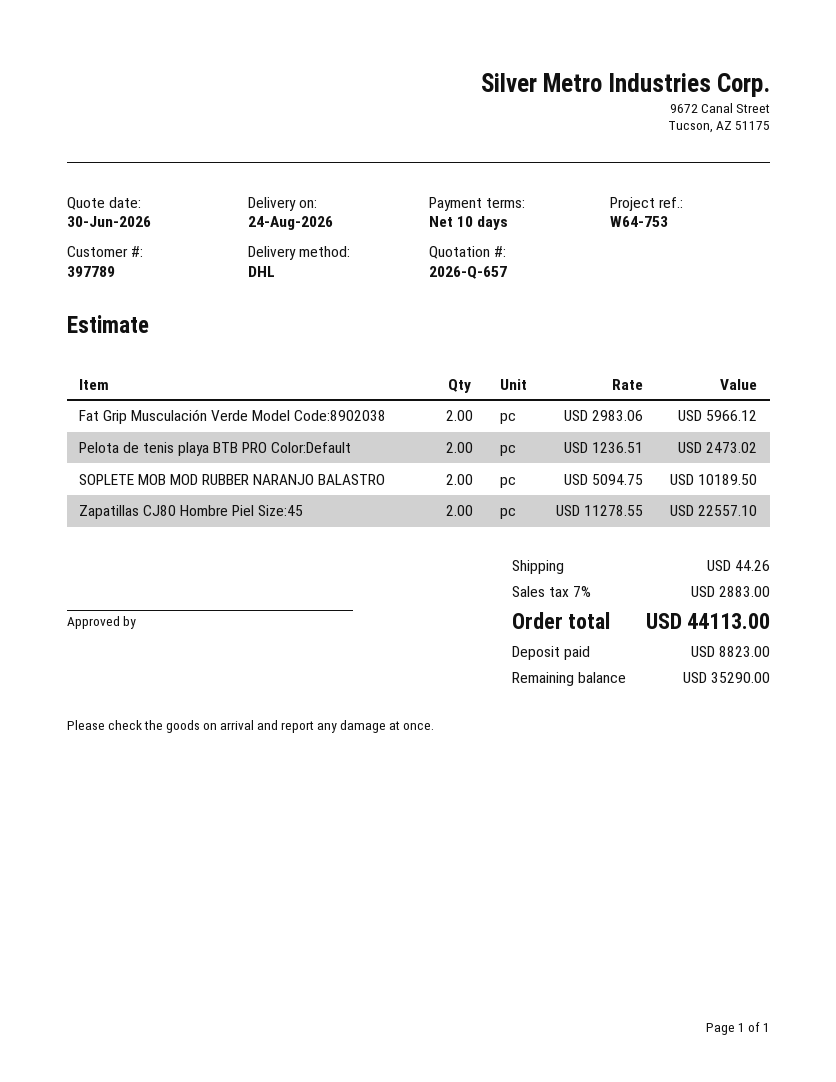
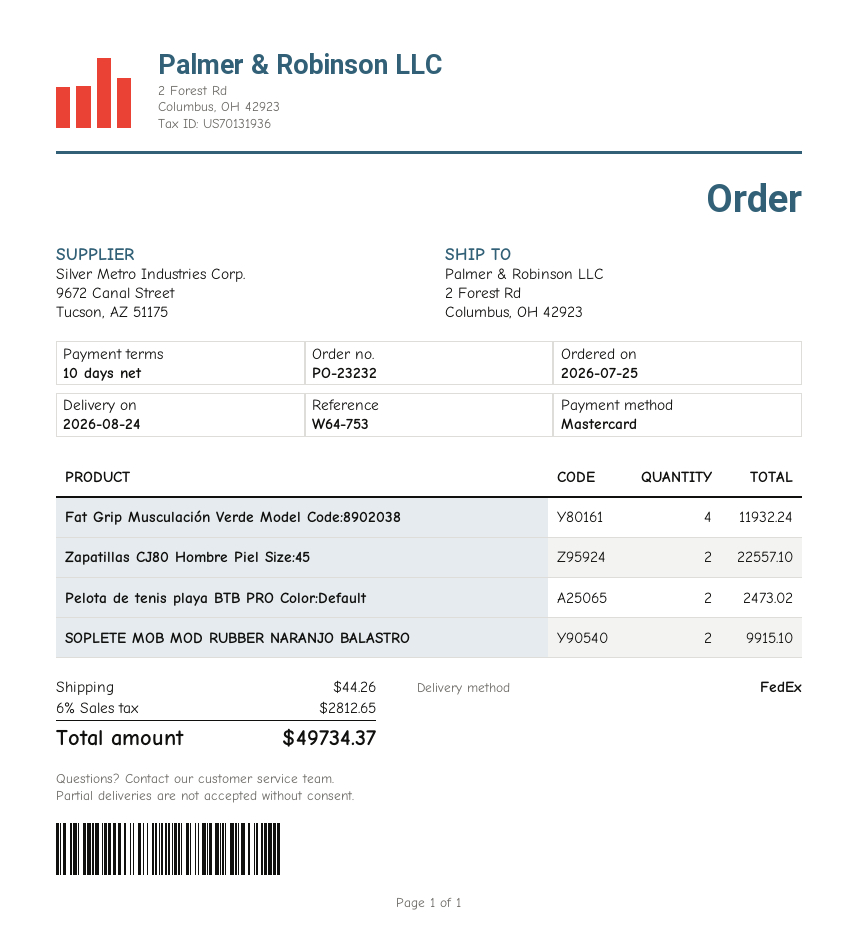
shipping method: DHL -> FedEx
Fat Grip Musculación Verde Model Code:8902038: 2 for 5966.12 -> 4 for 11932.24
SOPLETE MOB MOD RUBBER NARANJO BALASTRO: 2 for 10189.50 -> 2 for 9915.10
tax: 7% = 2883.00 -> 6% = 2812.65
total: 44113.00 -> 49734.37

